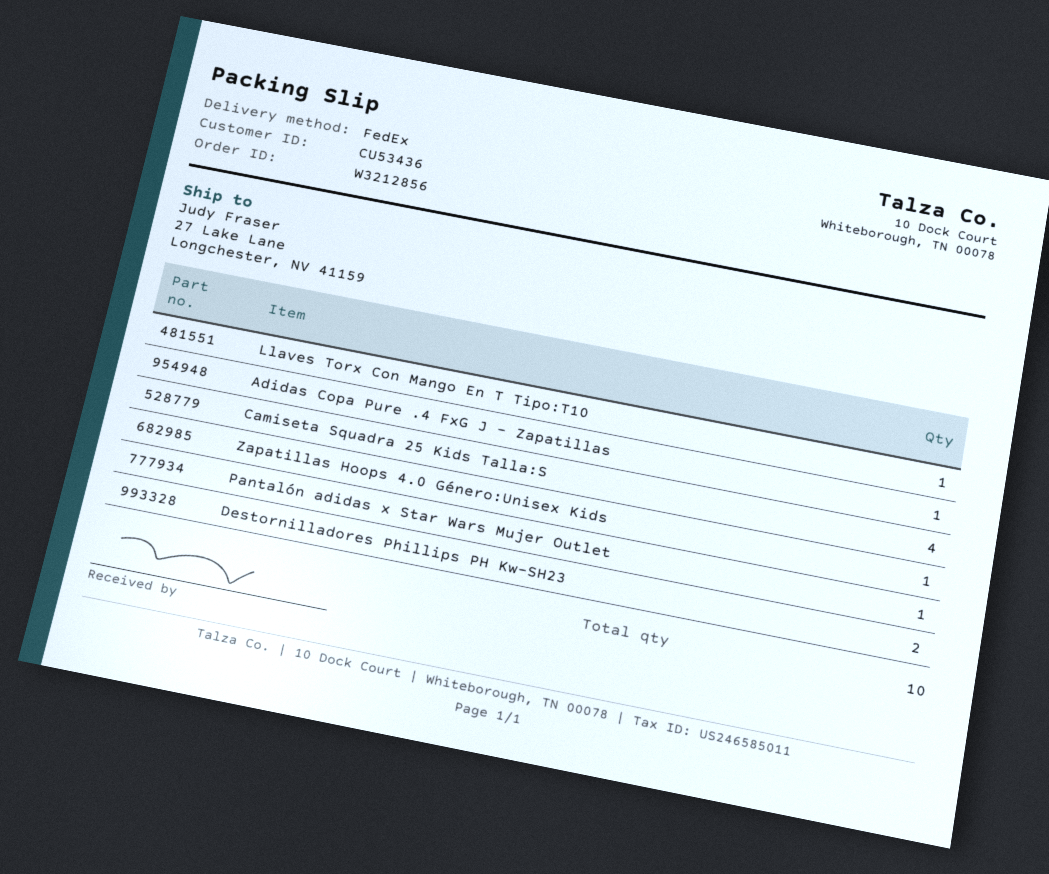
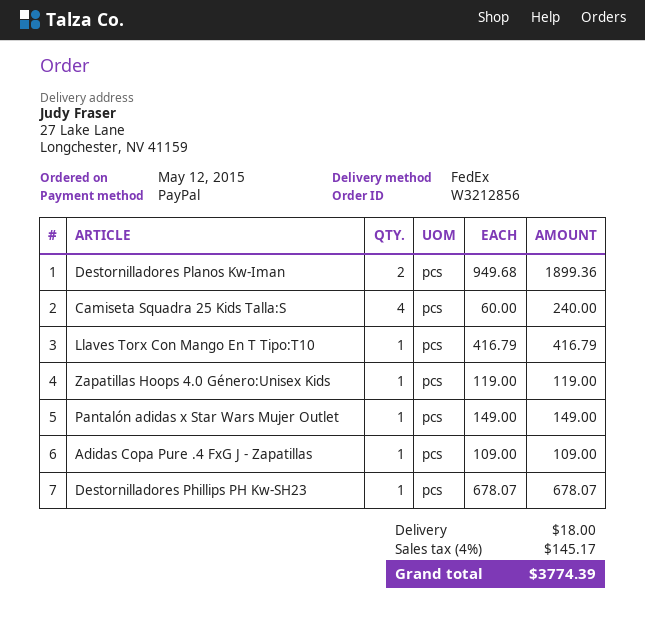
Destornilladores Phillips PH Kw-SH23: 2 -> 1
Destornilladores Planos Kw-Iman: none -> 2

